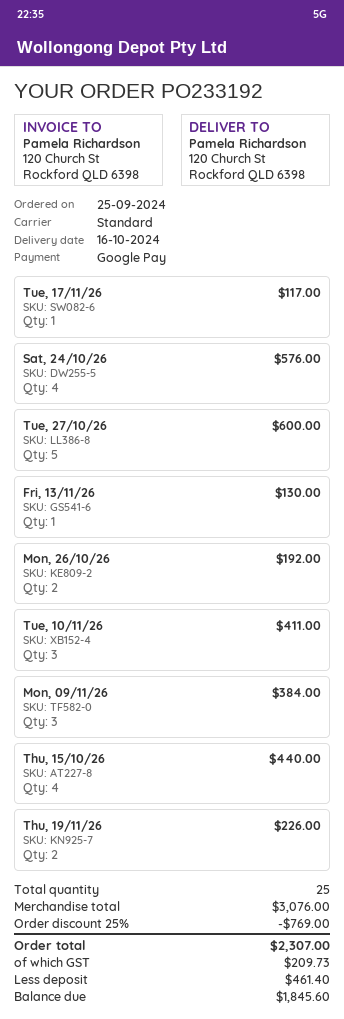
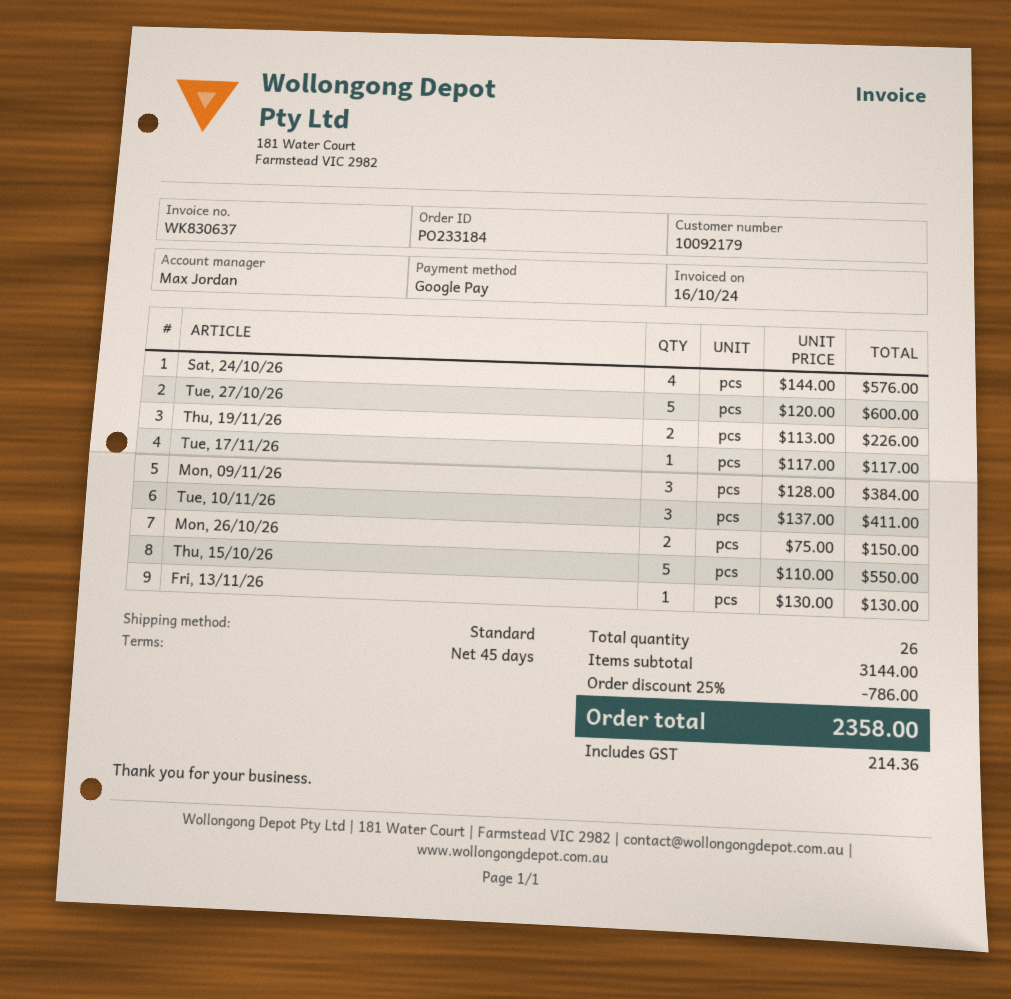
order number: PO233192 -> PO233184
Mon, 26/10/26: 2 for 192.00 -> 2 for 150.00
Thu, 15/10/26: 4 for 440.00 -> 5 for 550.00
total quantity: 25 -> 26
subtotal: 3076.00 -> 3144.00
discount: 25% = 769.00 -> 25% = 786.00
tax: 209.73 -> 214.36
total: 2307.00 -> 2358.00

